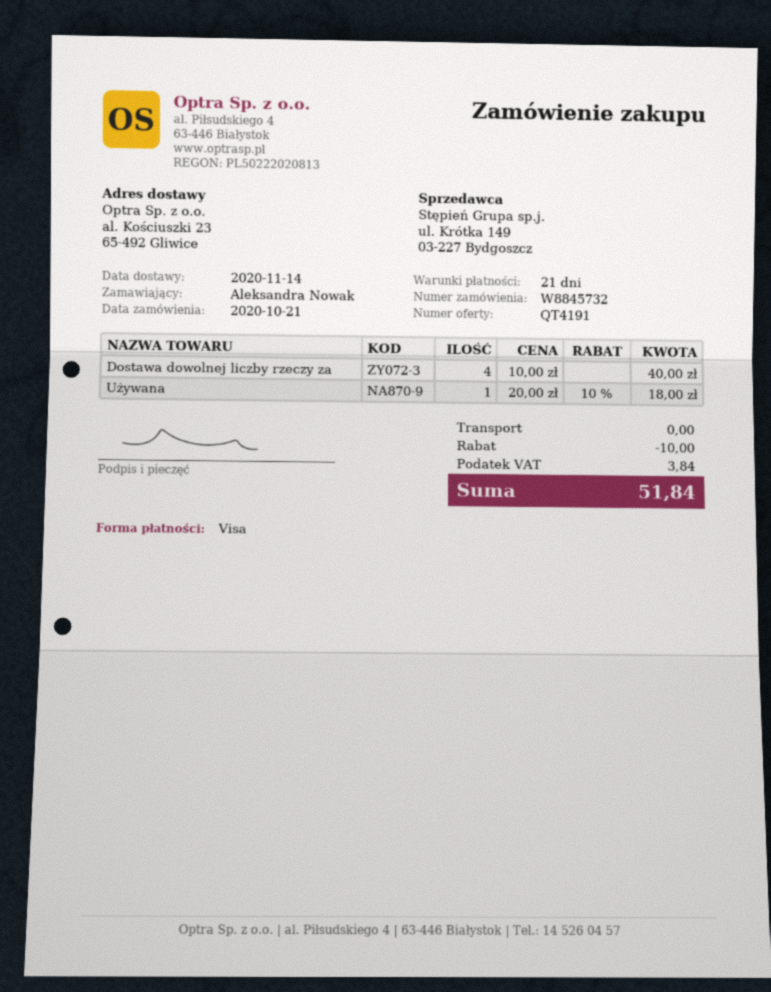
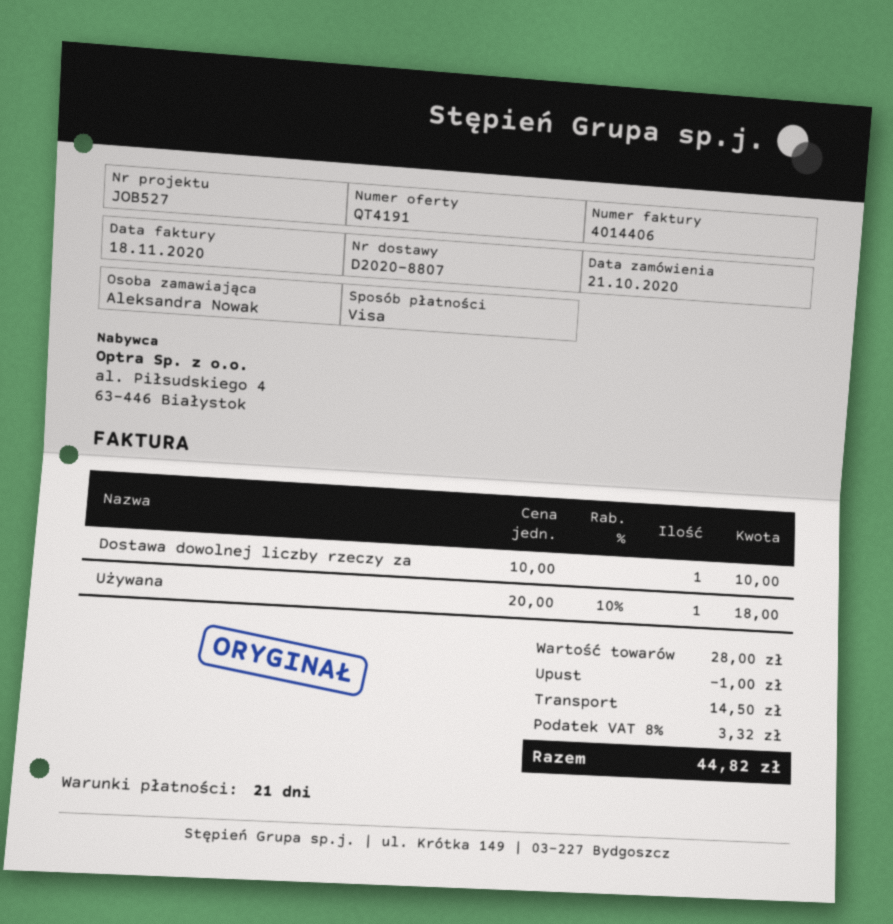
Dostawa dowolnej liczby rzeczy za: 4 x 10.00 = 40.00 -> 1 x 10.00 = 10.00
discount: 10.00 -> 1.00
shipping: 0.00 -> 14.50
tax: 3.84 -> 3.32
total: 51.84 -> 44.82

